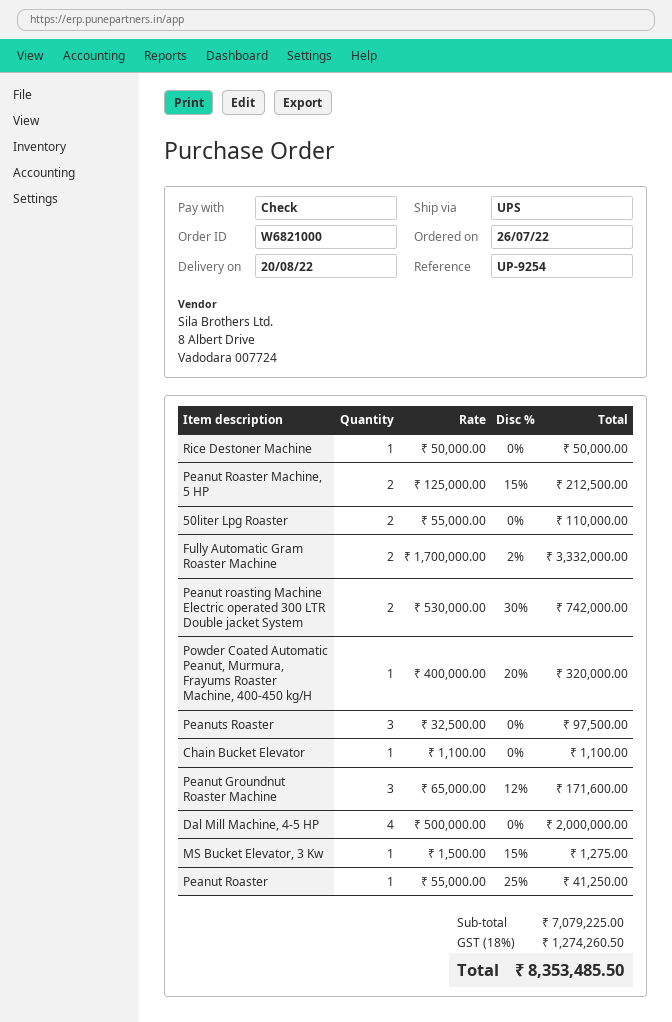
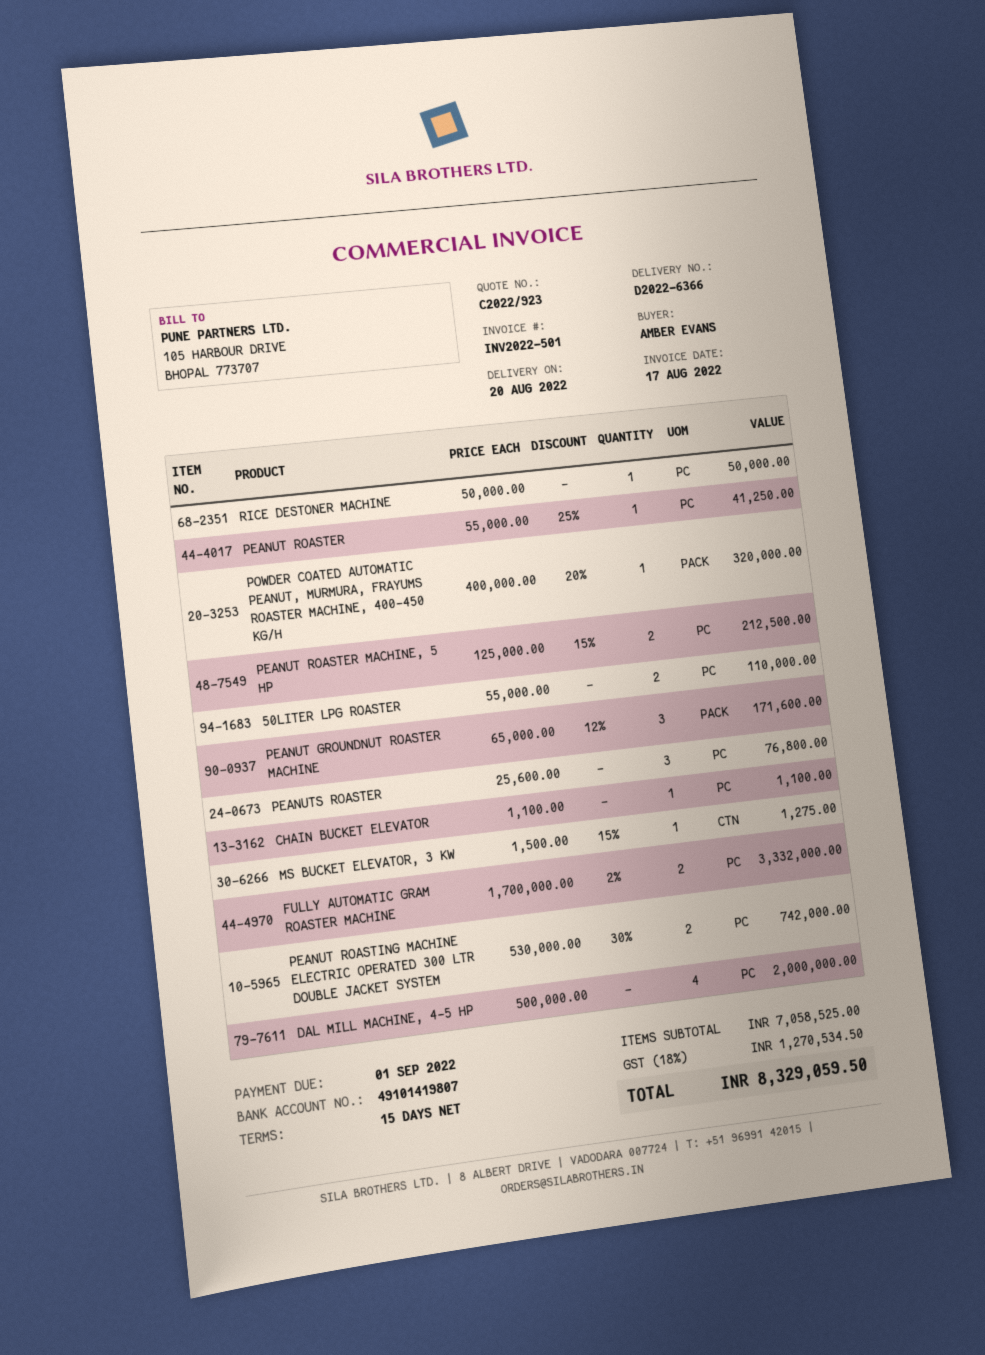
Peanuts Roaster: 3 x 32500.00 = 97500.00 -> 3 x 25600.00 = 76800.00
subtotal: 7079225.00 -> 7058525.00
tax: 18% = 1274260.50 -> 18% = 1270534.50
total: 8353485.50 -> 8329059.50

